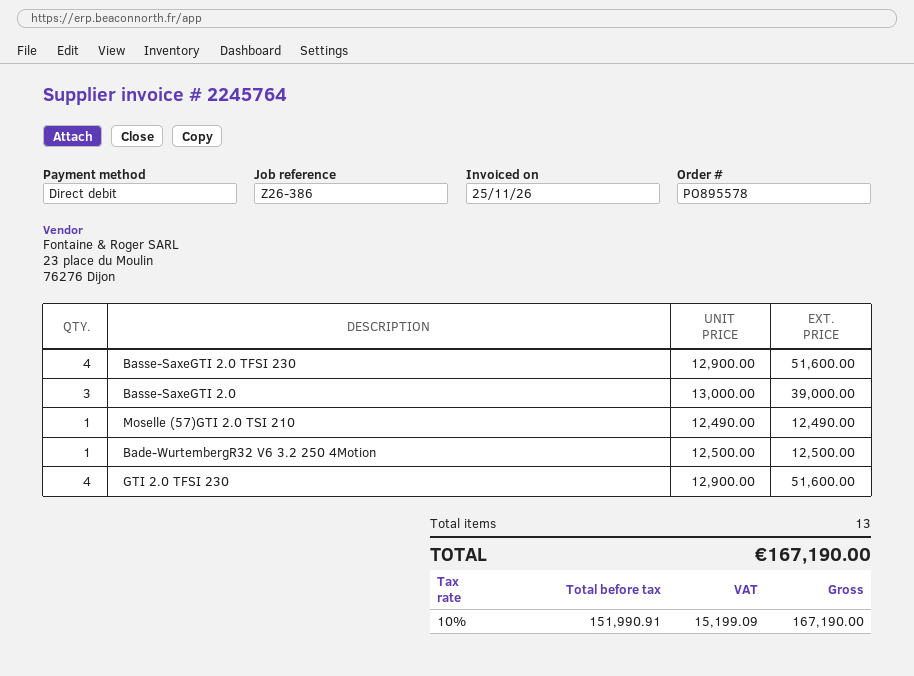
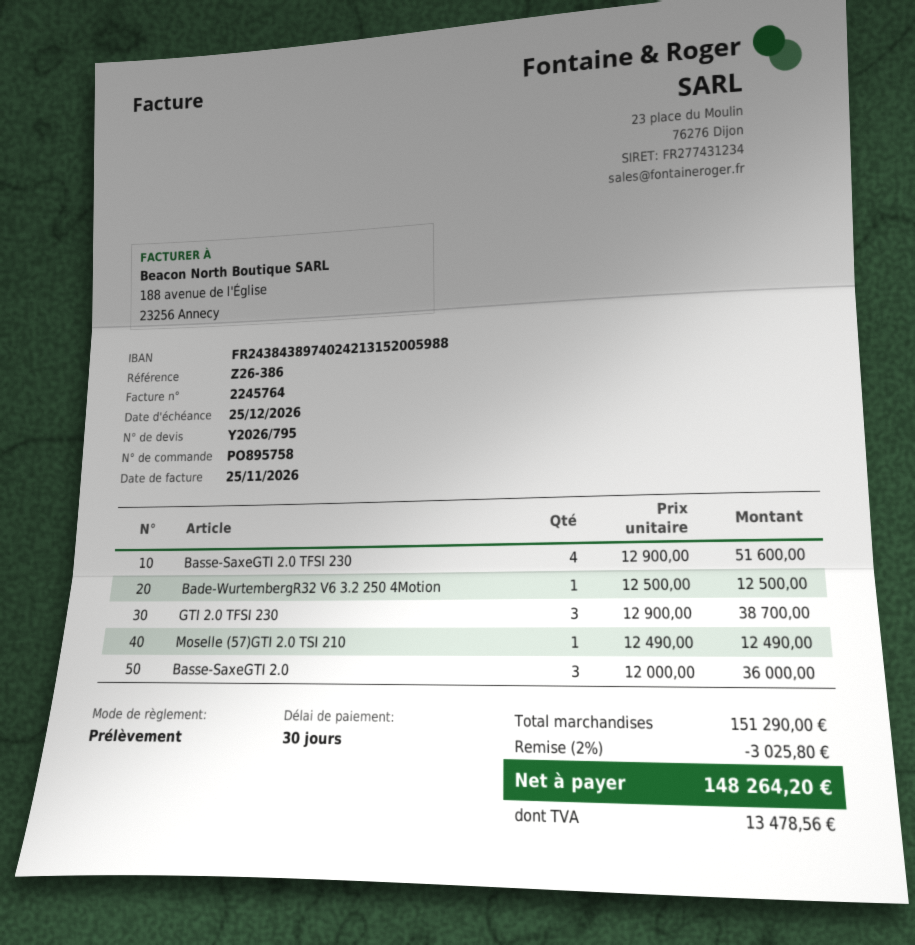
order number: PO895578 -> PO895758
Basse-SaxeGTI 2.0: 3 x 13000.00 = 39000.00 -> 3 x 12000.00 = 36000.00
GTI 2.0 TFSI 230: 4 x 12900.00 = 51600.00 -> 3 x 12900.00 = 38700.00
discount: none -> 2% = 3025.80
tax: 15199.09 -> 13478.56
total: 167190.00 -> 148264.20

